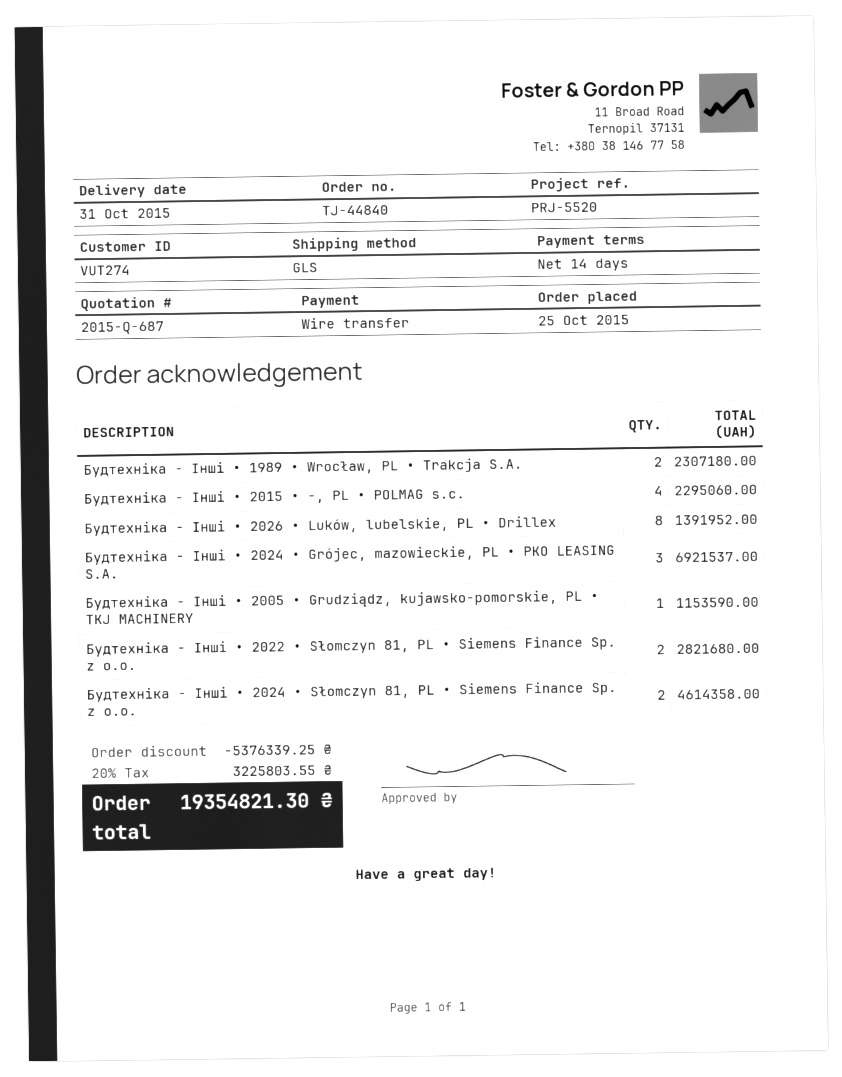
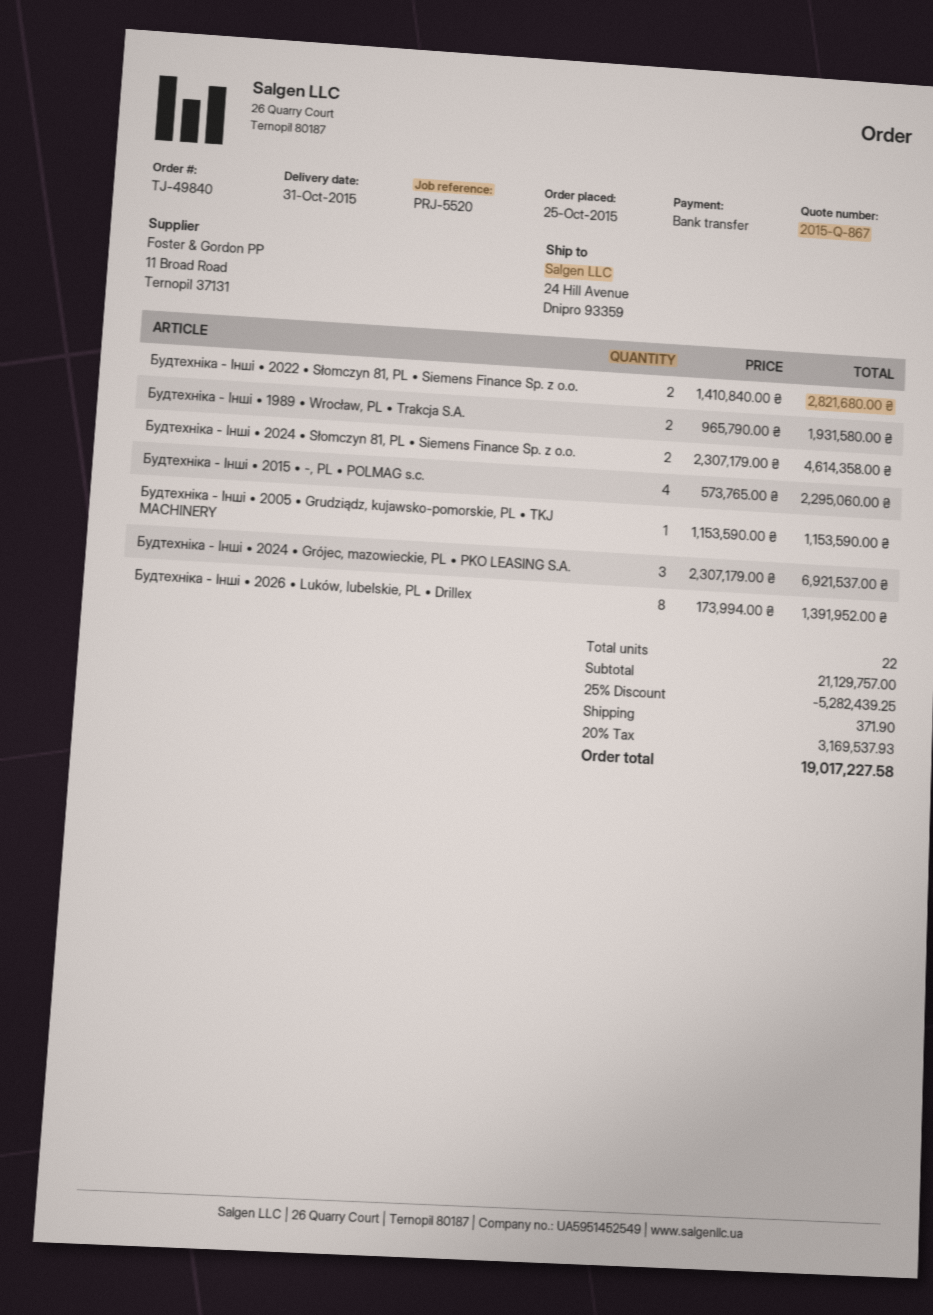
quote number: 2015-Q-687 -> 2015-Q-867
order number: TJ-44840 -> TJ-49840
Будтехніка - Інші • 1989 • Wrocław, PL • Trakcja S.A.: 2 for 2307180.00 -> 2 for 1931580.00
discount: 5376339.25 -> 5282439.25
shipping: none -> 371.90
tax: 20% = 3225803.55 -> 20% = 3169537.93
total: 19354821.30 -> 19017227.58

